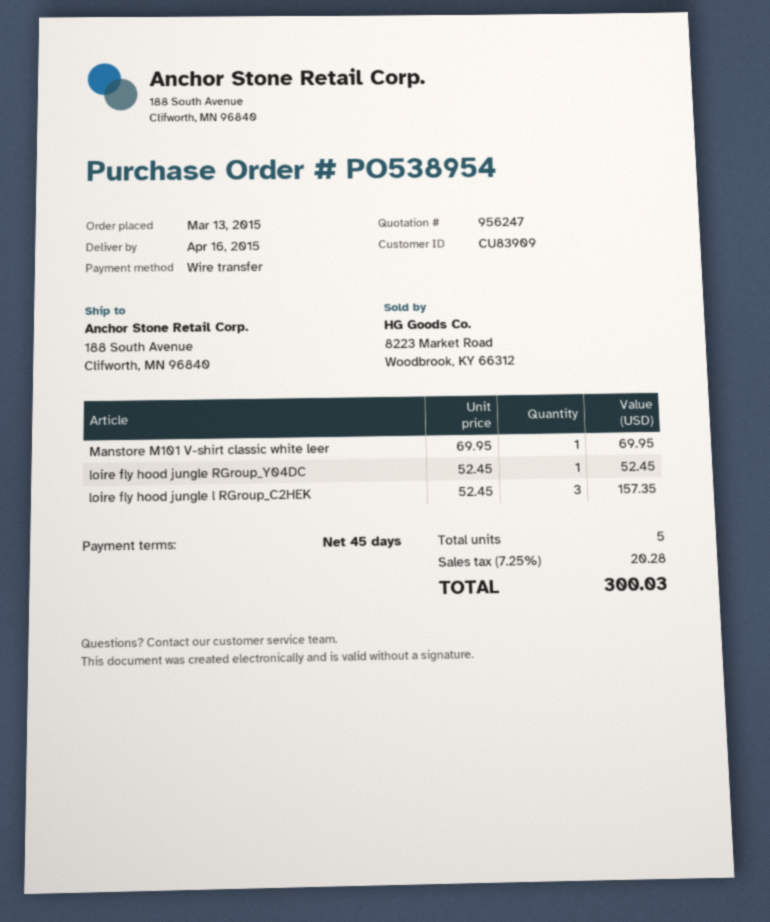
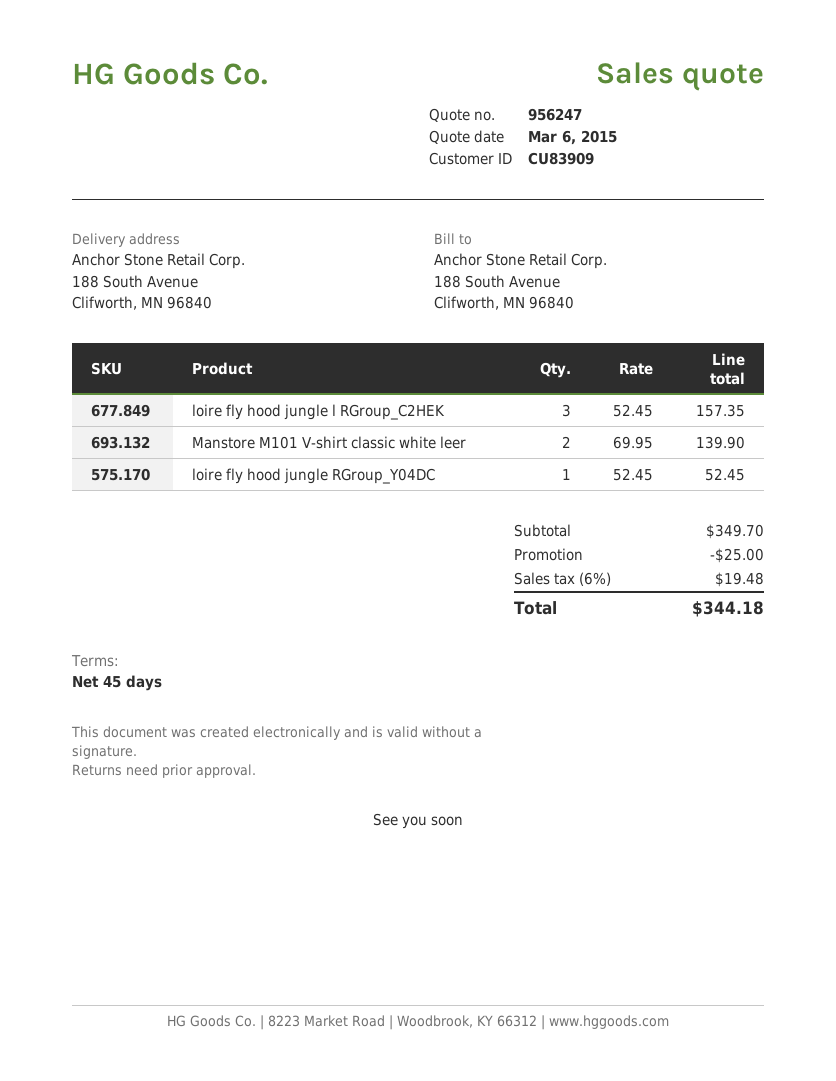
Manstore M101 V-shirt classic white leer: 1 x 69.95 = 69.95 -> 2 x 69.95 = 139.90
discount: none -> 25.00
tax: 7.25% = 20.28 -> 6% = 19.48
total: 300.03 -> 344.18

